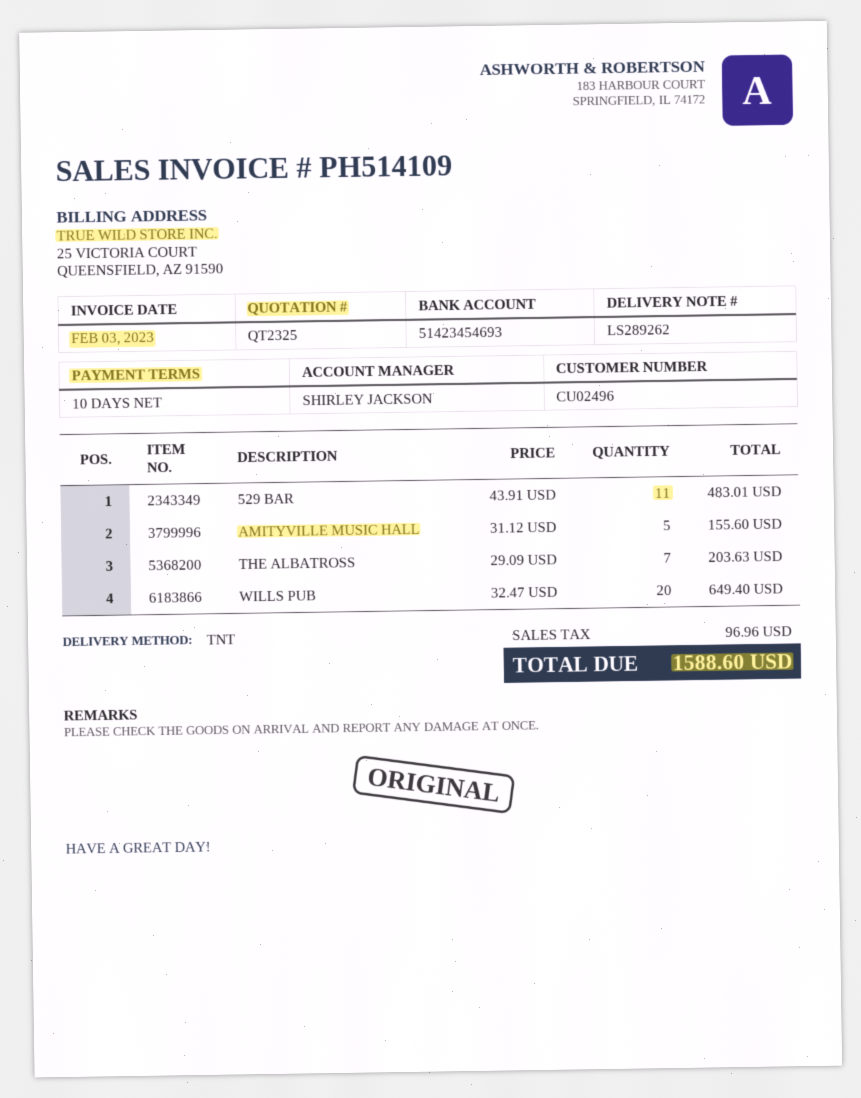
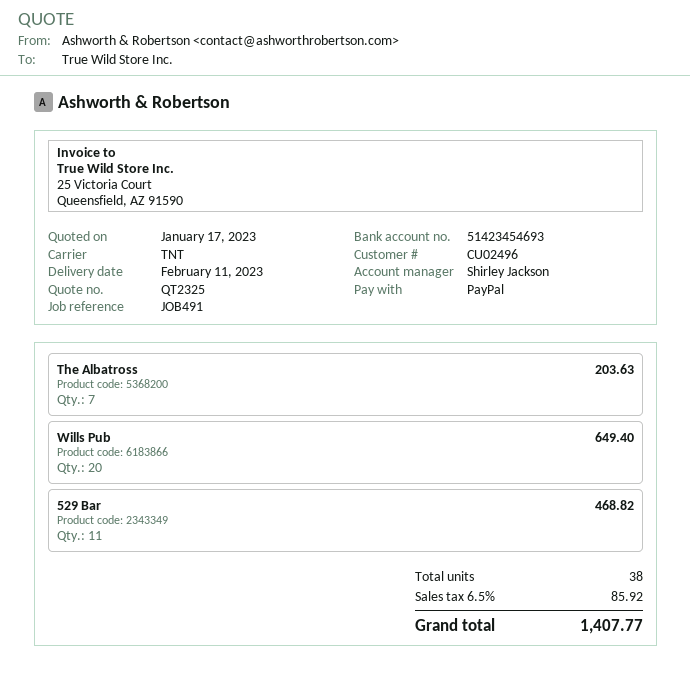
529 BAR: 11 for 483.01 -> 11 for 468.82
AMITYVILLE MUSIC HALL: 5 for 155.60 -> none
tax: 96.96 -> 85.92
total: 1588.60 -> 1407.77

